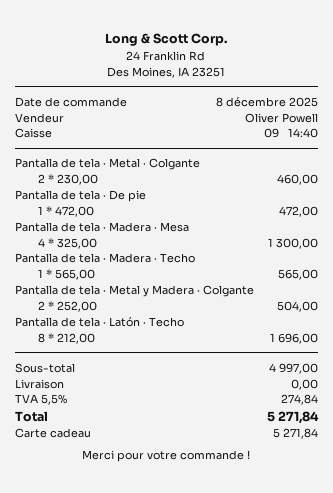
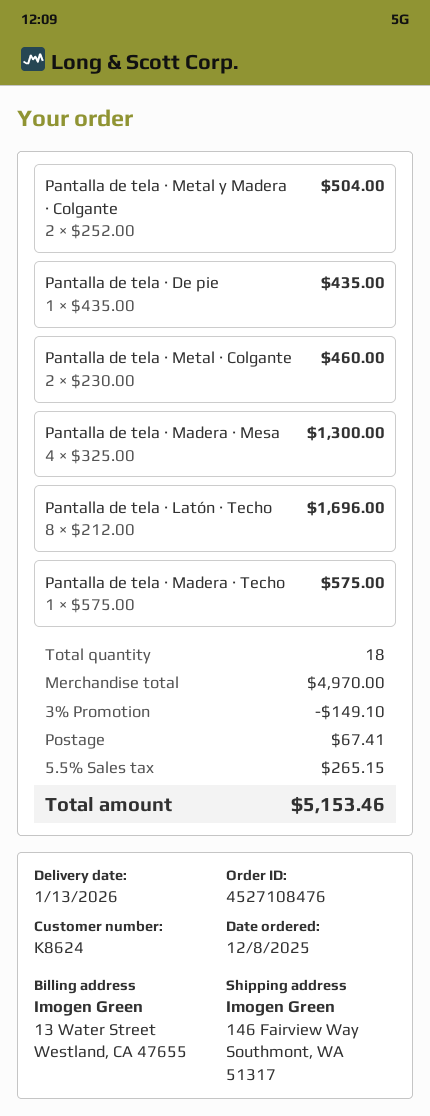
Pantalla de tela · De pie: 1 x 472.00 = 472.00 -> 1 x 435.00 = 435.00
Pantalla de tela · Madera · Techo: 1 x 565.00 = 565.00 -> 1 x 575.00 = 575.00
subtotal: 4997.00 -> 4970.00
discount: none -> 3% = 149.10
shipping: 0.00 -> 67.41
tax: 5.5% = 274.84 -> 5.5% = 265.15
total: 5271.84 -> 5153.46

